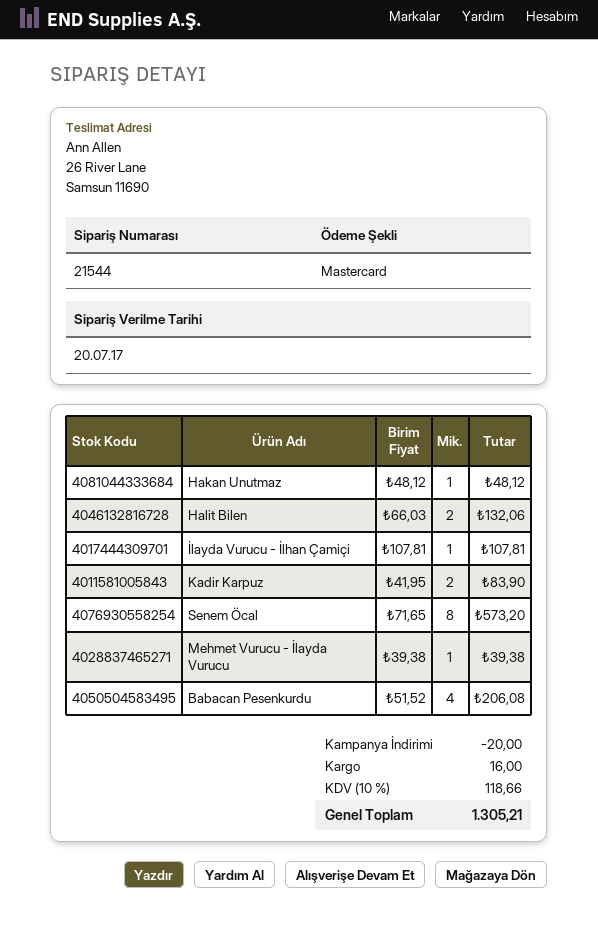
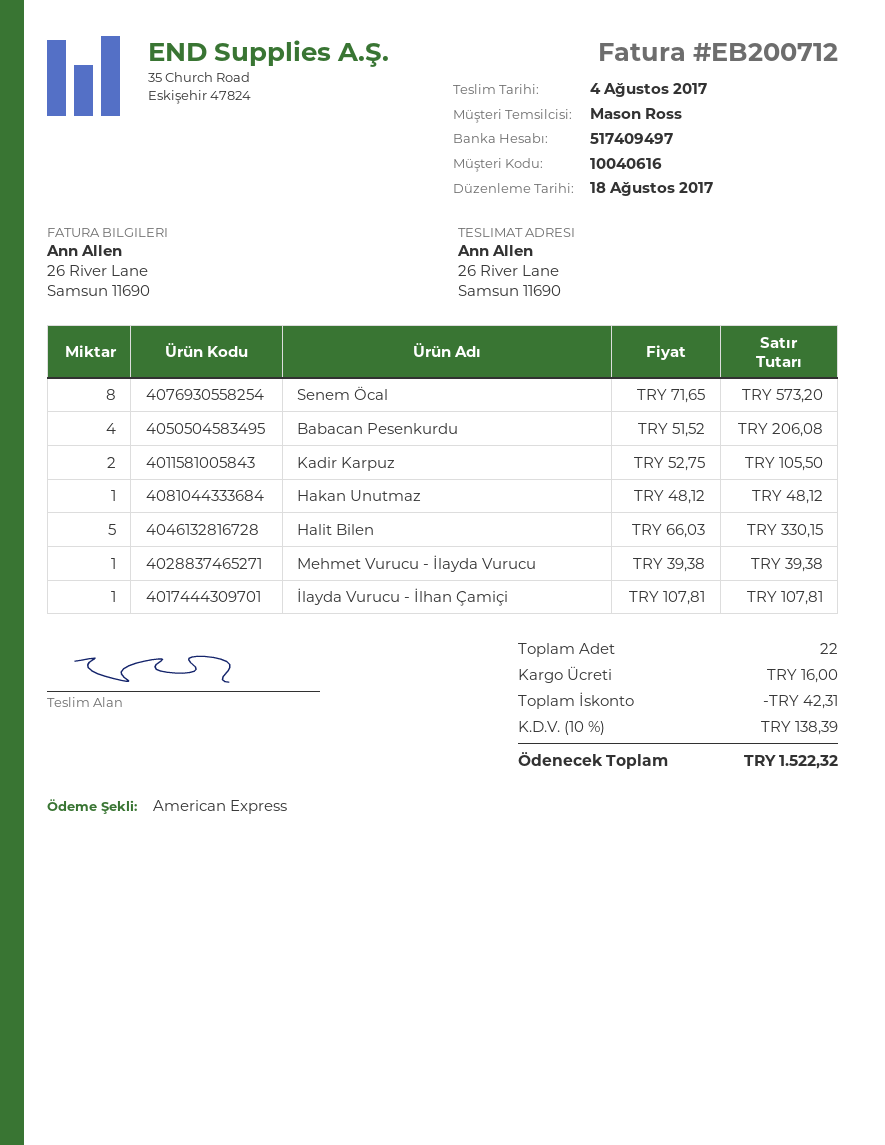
payment method: Mastercard -> American Express
Halit Bilen: 2 x 66.03 = 132.06 -> 5 x 66.03 = 330.15
Kadir Karpuz: 2 x 41.95 = 83.90 -> 2 x 52.75 = 105.50
discount: 20.00 -> 42.31
tax: 10% = 118.66 -> 10% = 138.39
total: 1305.21 -> 1522.32

